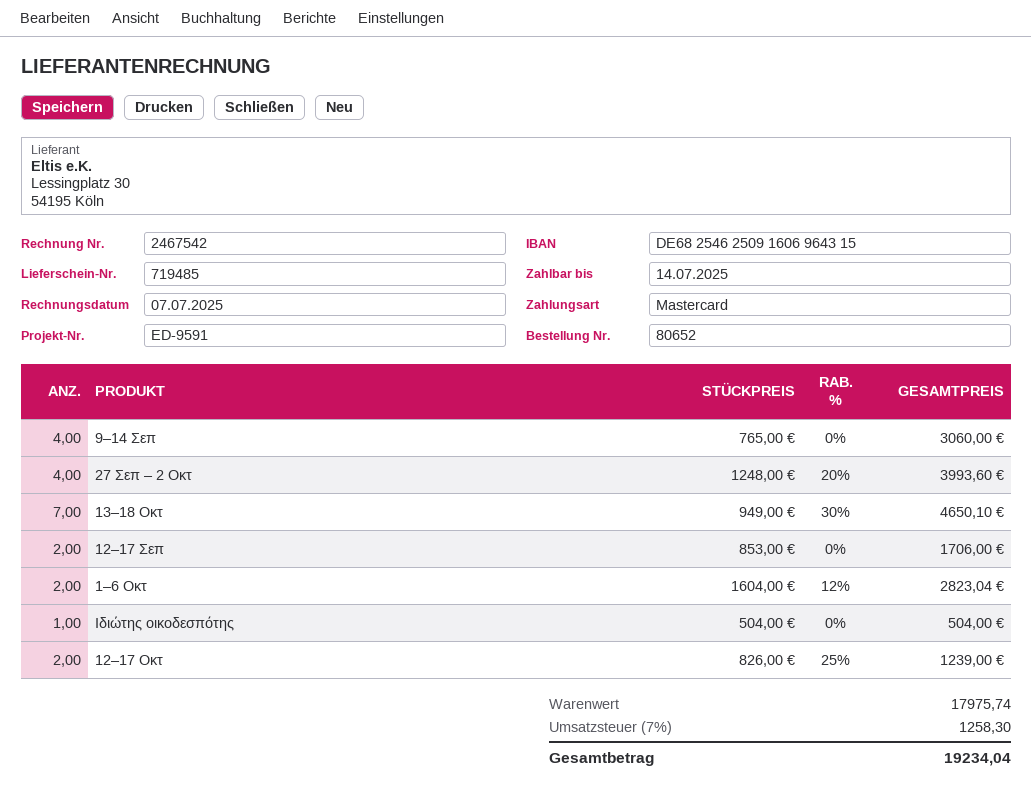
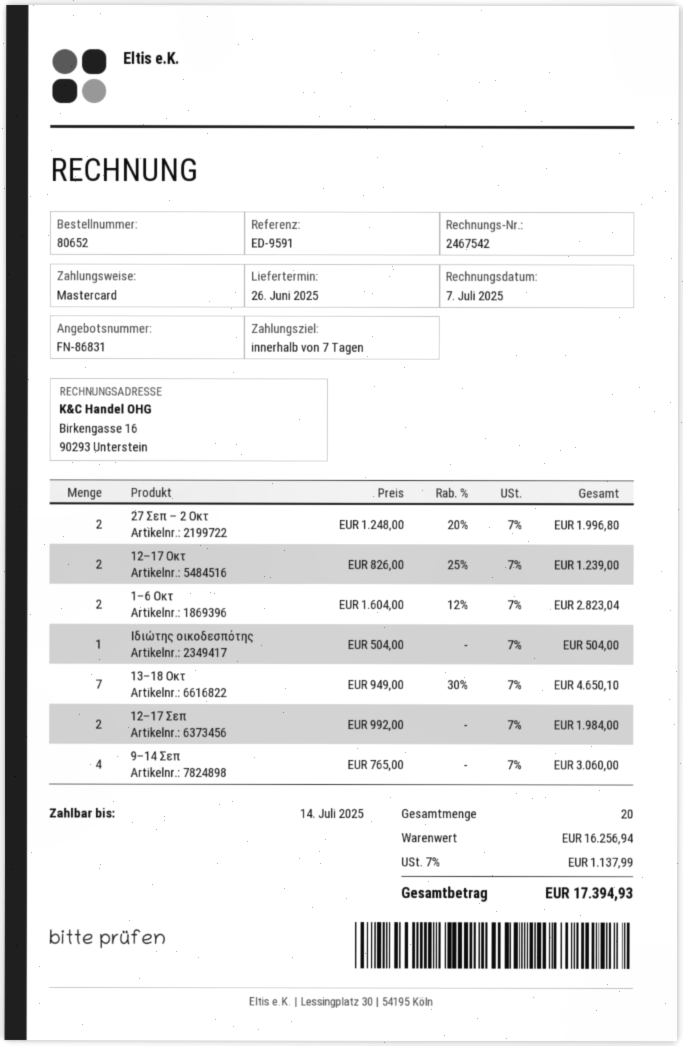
27 Σεπ – 2 Οκτ: 4 x 1248.00 - 20% = 3993.60 -> 2 x 1248.00 - 20% = 1996.80
12–17 Σεπ: 2 x 853.00 = 1706.00 -> 2 x 992.00 = 1984.00
subtotal: 17975.74 -> 16256.94
tax: 7% = 1258.30 -> 7% = 1137.99
total: 19234.04 -> 17394.93

